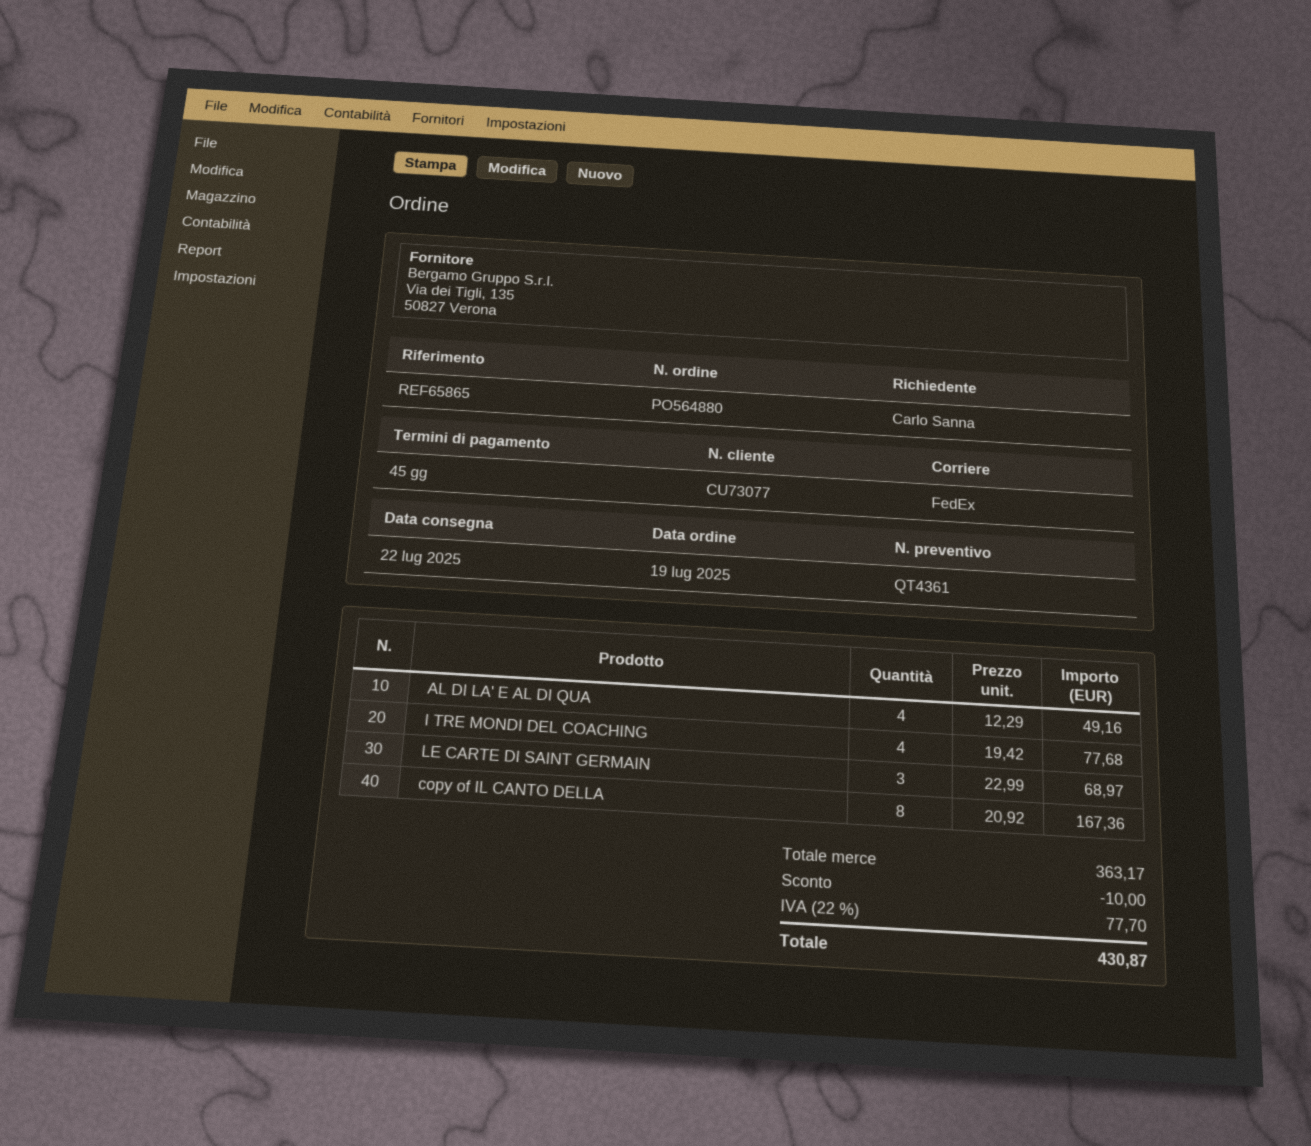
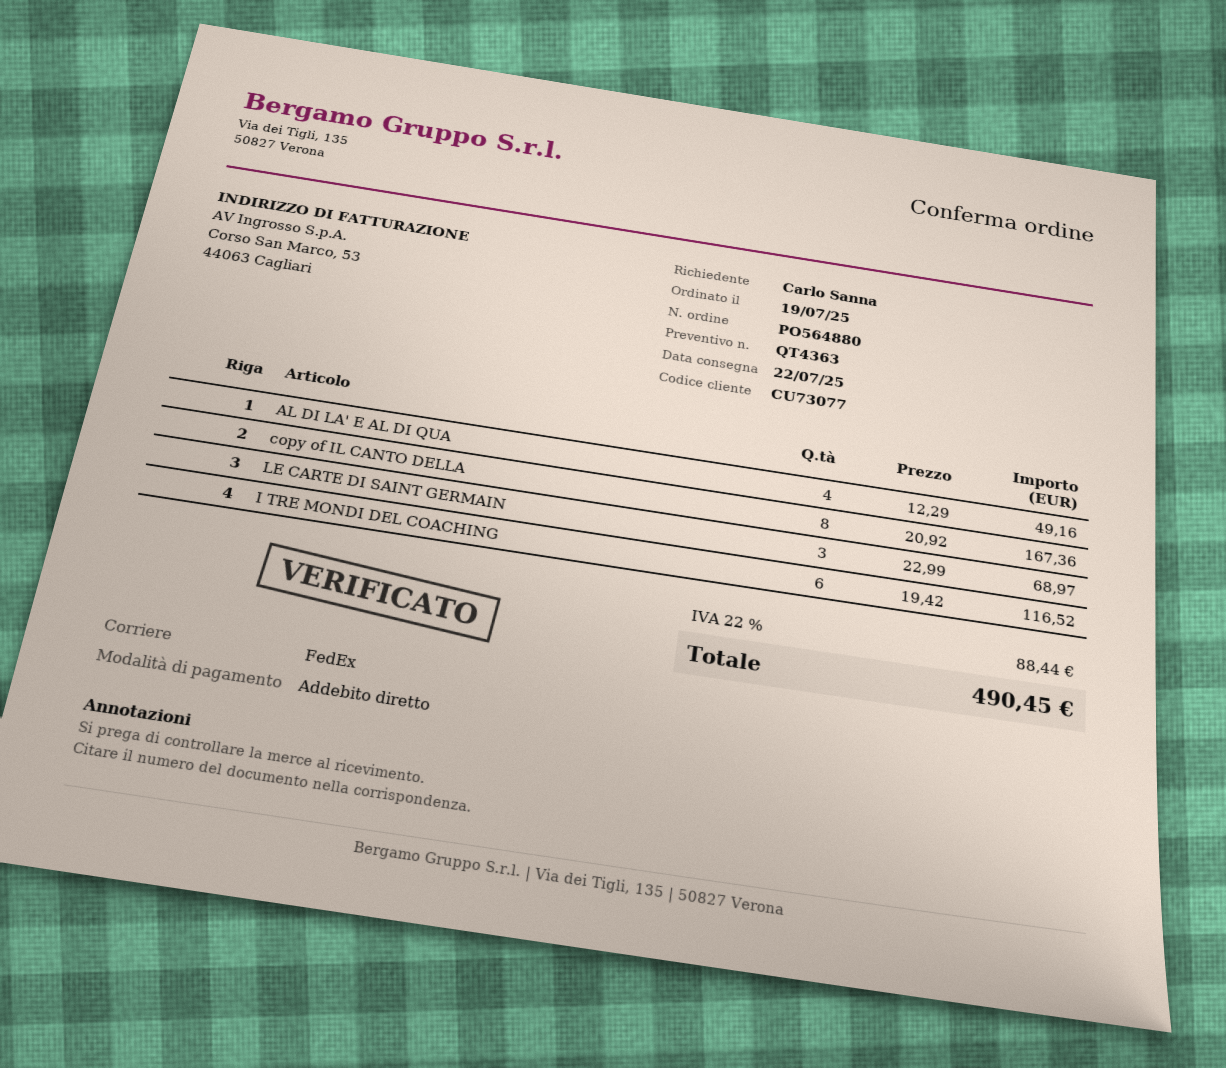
quote number: QT4361 -> QT4363
I TRE MONDI DEL COACHING: 4 x 19.42 = 77.68 -> 6 x 19.42 = 116.52
discount: 10.00 -> none
tax: 22% = 77.70 -> 22% = 88.44
total: 430.87 -> 490.45

